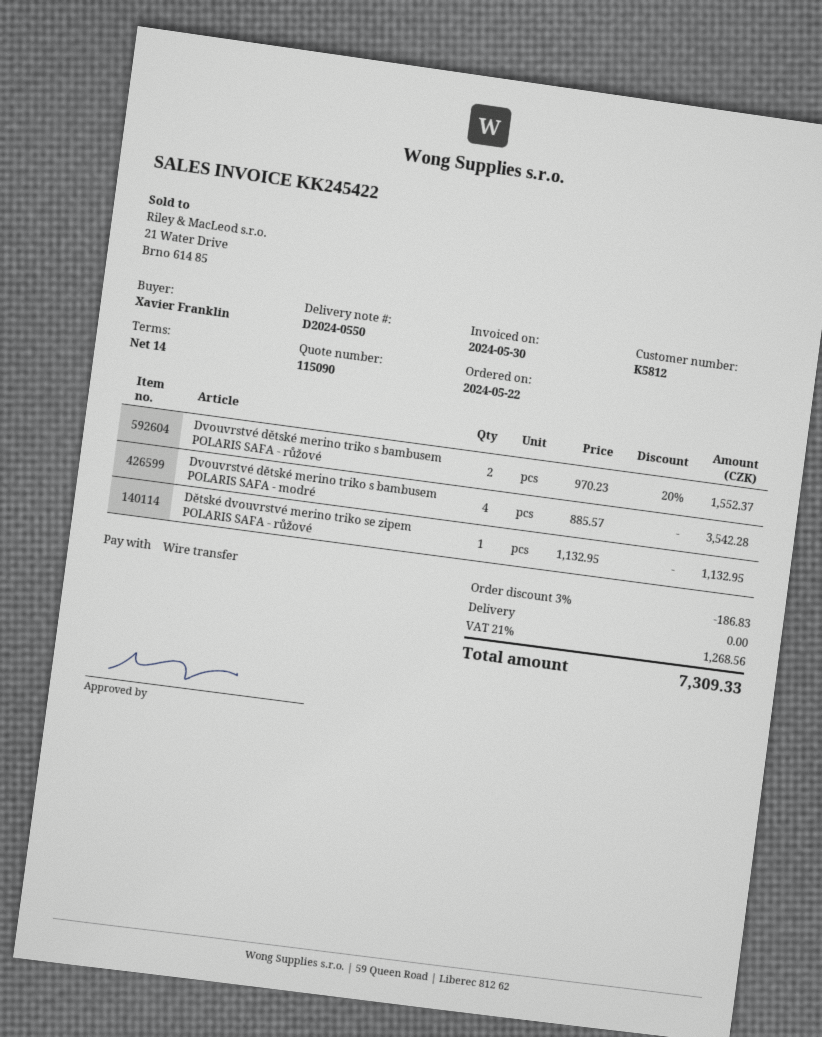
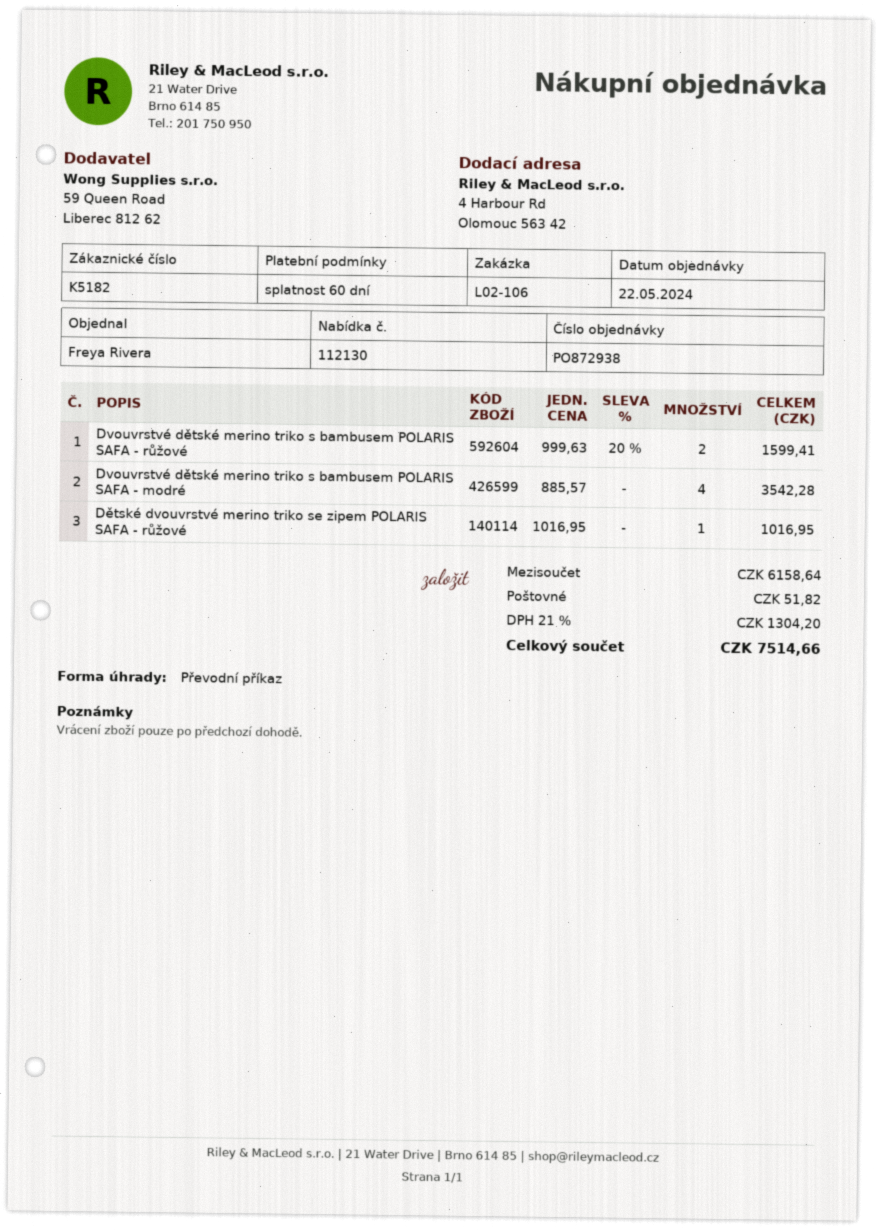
quote number: 115090 -> 112130
payment terms: 14 days -> 60 days
customer number: K5812 -> K5182
ordered by: Xavier Franklin -> Freya Rivera
Dvouvrstvé dětské merino triko s bambusem POLARIS SAFA - růžové: 2 x 970.23 - 20% = 1552.37 -> 2 x 999.63 - 20% = 1599.41
Dětské dvouvrstvé merino triko se zipem POLARIS SAFA - růžové: 1 x 1132.95 = 1132.95 -> 1 x 1016.95 = 1016.95
discount: 3% = 186.83 -> none
shipping: 0.00 -> 51.82
tax: 21% = 1268.56 -> 21% = 1304.20
total: 7309.33 -> 7514.66

